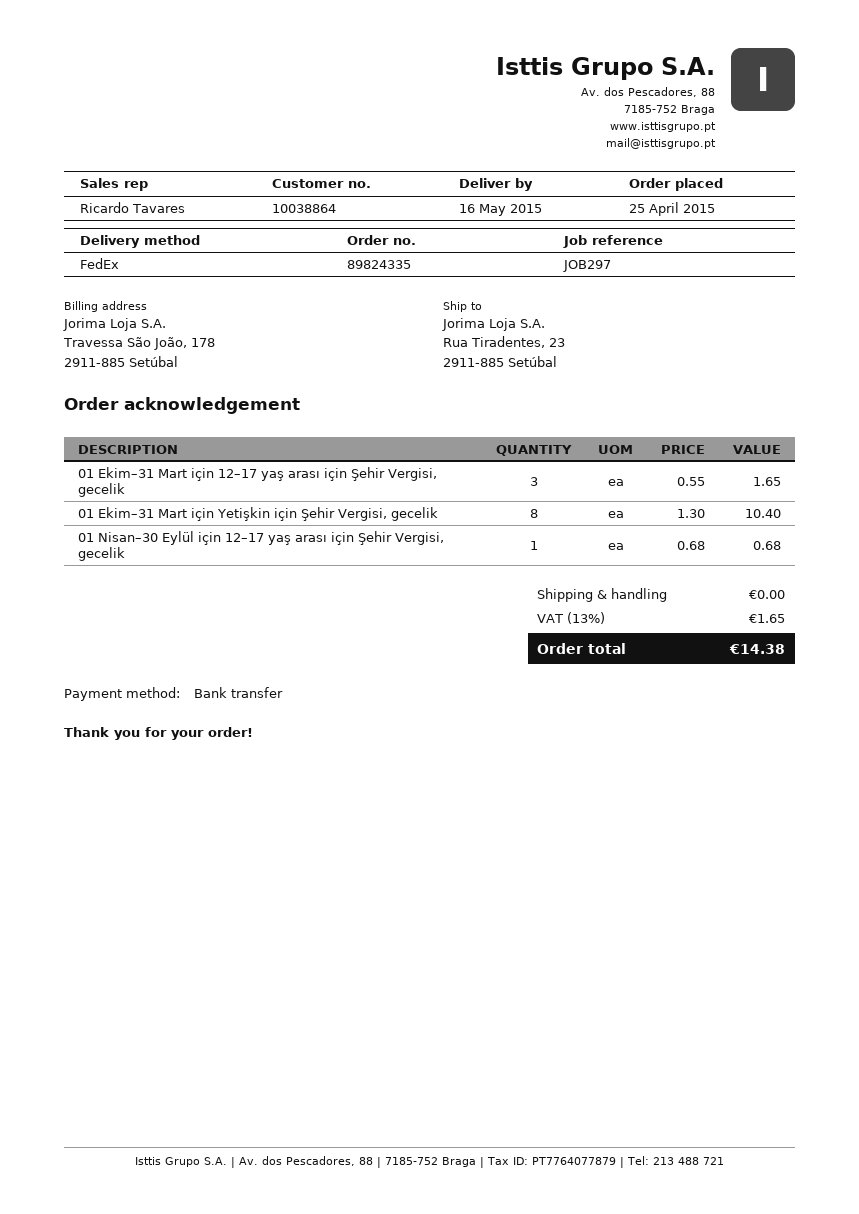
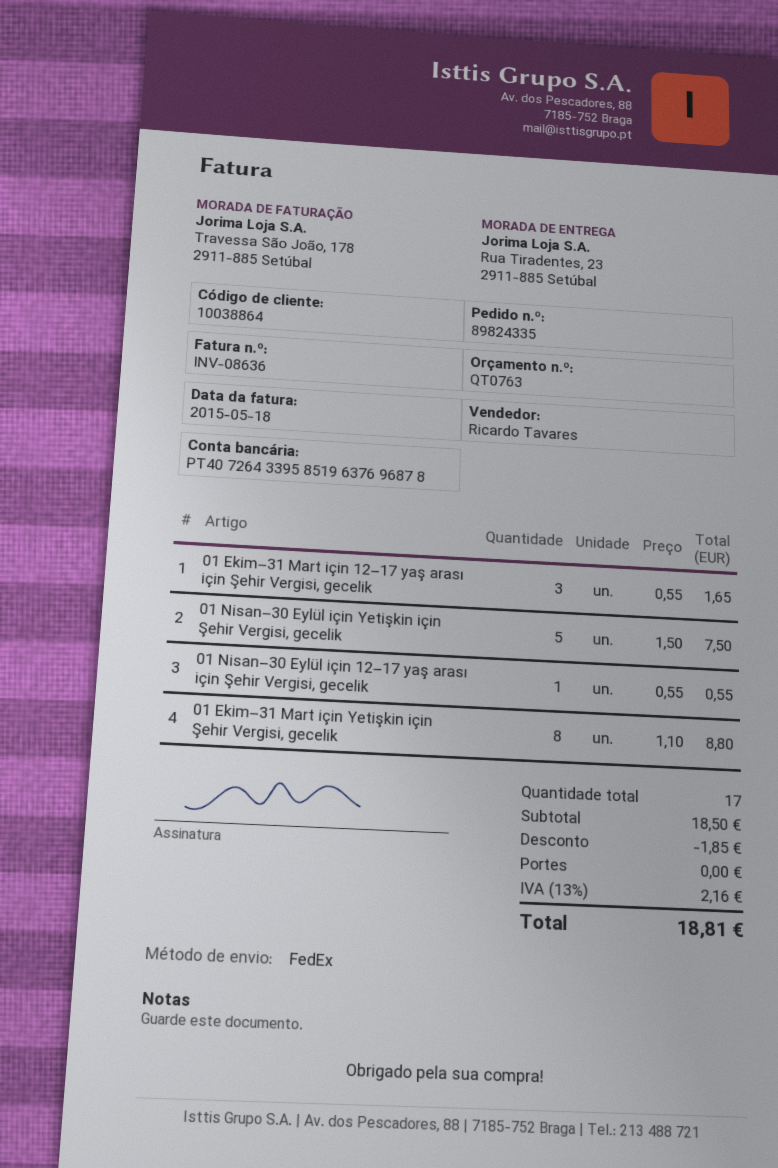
01 Ekim–31 Mart için Yetişkin için Şehir Vergisi, gecelik: 8 x 1.30 = 10.40 -> 8 x 1.10 = 8.80
01 Nisan–30 Eylül için 12–17 yaş arası için Şehir Vergisi, gecelik: 1 x 0.68 = 0.68 -> 1 x 0.55 = 0.55
01 Nisan–30 Eylül için Yetişkin için Şehir Vergisi, gecelik: none -> 5 x 1.50 = 7.50
discount: none -> 1.85
tax: 13% = 1.65 -> 13% = 2.16
total: 14.38 -> 18.81

